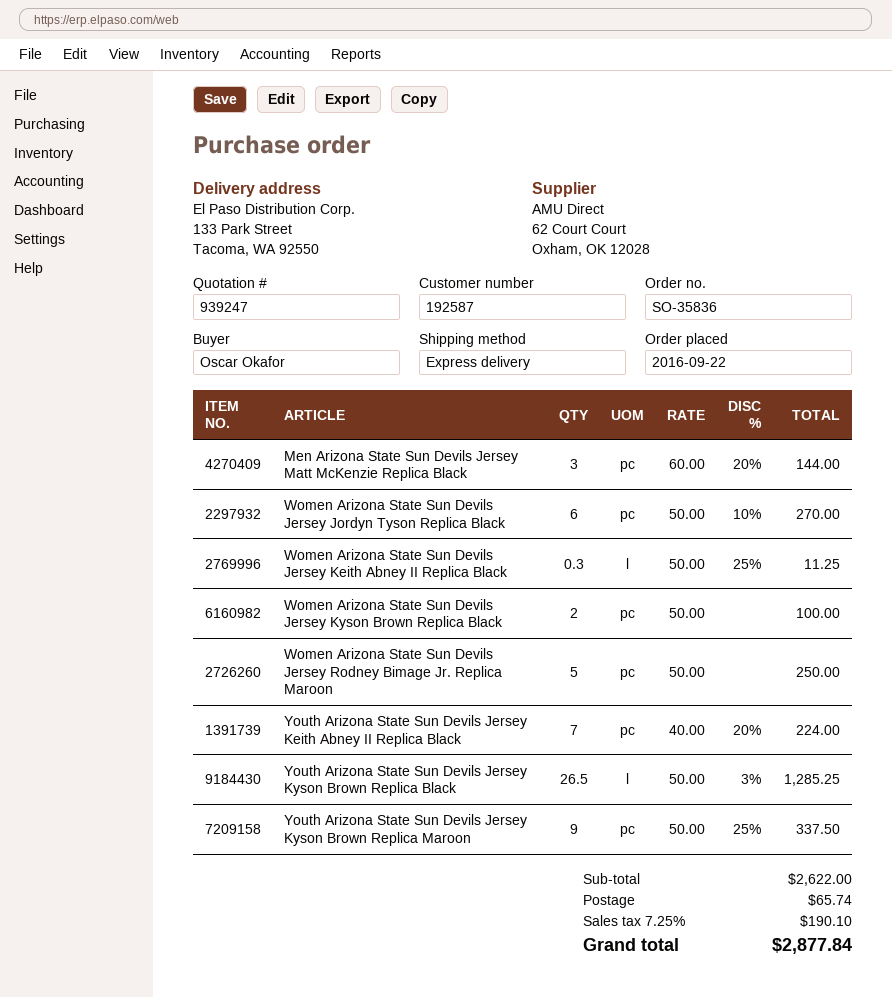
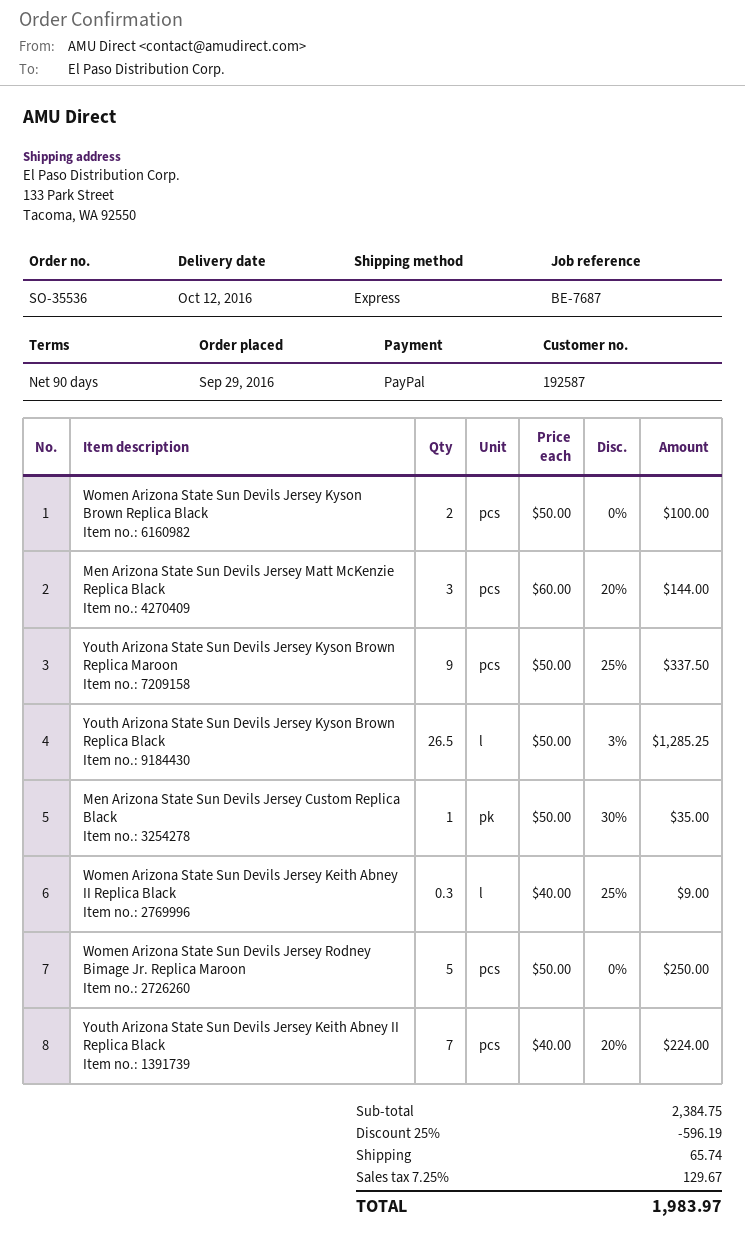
order number: SO-35836 -> SO-35536
order date: 2016-09-22 -> 2016-09-29
Women Arizona State Sun Devils Jersey Jordyn Tyson Replica Black: 6 x 50.00 - 10% = 270.00 -> none
Women Arizona State Sun Devils Jersey Keith Abney II Replica Black: 0.3 x 50.00 - 25% = 11.25 -> 0.3 x 40.00 - 25% = 9.00
Men Arizona State Sun Devils Jersey Custom Replica Black: none -> 1 x 50.00 - 30% = 35.00
subtotal: 2622.00 -> 2384.75
discount: none -> 25% = 596.19
tax: 7.25% = 190.10 -> 7.25% = 129.67
total: 2877.84 -> 1983.97

